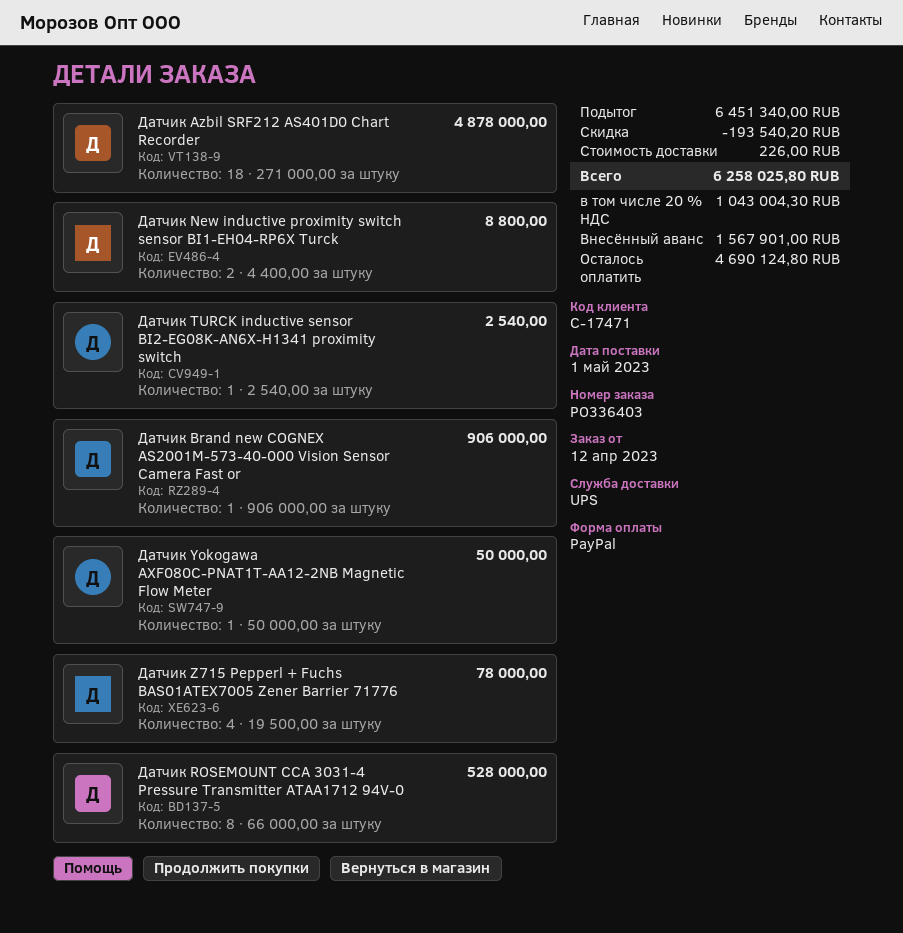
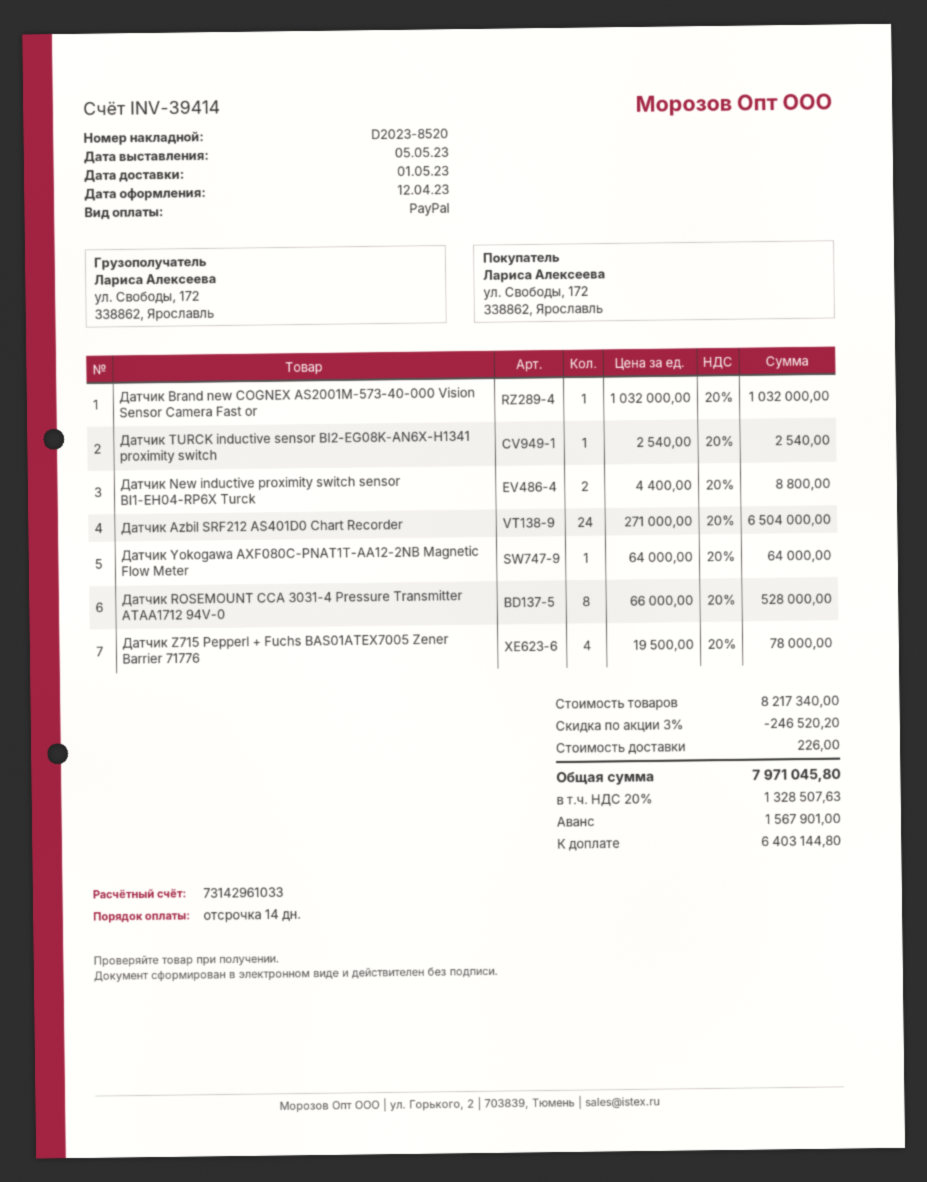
Датчик Azbil SRF212 AS401D0 Chart Recorder: 18 x 271000.00 = 4878000.00 -> 24 x 271000.00 = 6504000.00
Датчик Brand new COGNEX AS2001M-573-40-000 Vision Sensor Camera Fast or: 1 x 906000.00 = 906000.00 -> 1 x 1032000.00 = 1032000.00
Датчик Yokogawa AXF080C-PNAT1T-AA12-2NB Magnetic Flow Meter: 1 x 50000.00 = 50000.00 -> 1 x 64000.00 = 64000.00
subtotal: 6451340.00 -> 8217340.00
discount: 193540.20 -> 246520.20
tax: 20% = 1043004.30 -> 20% = 1328507.63
total: 6258025.80 -> 7971045.80
balance: 4690124.80 -> 6403144.80

